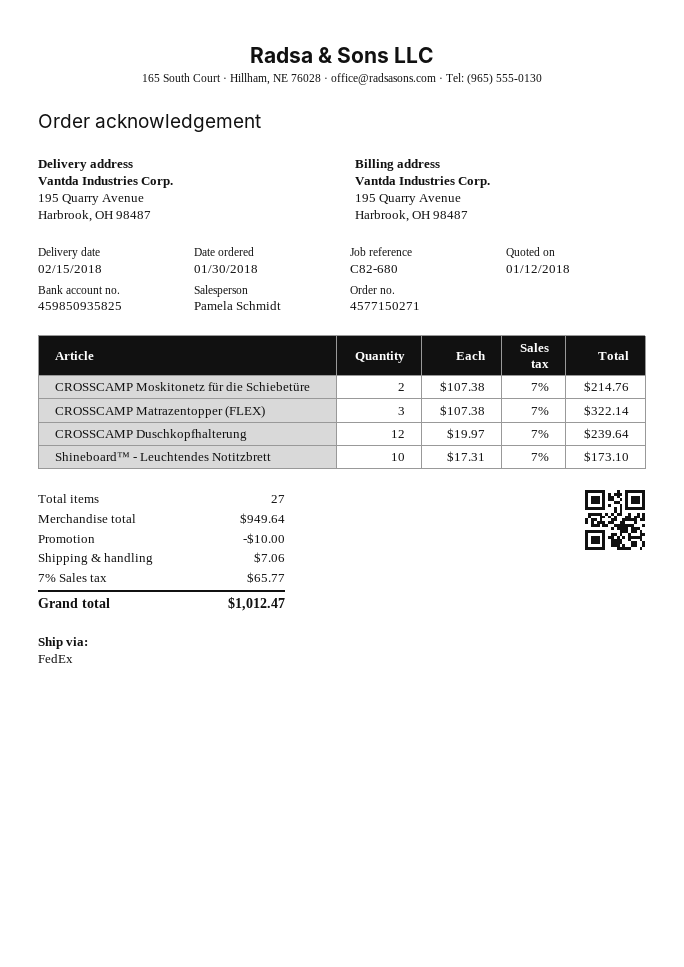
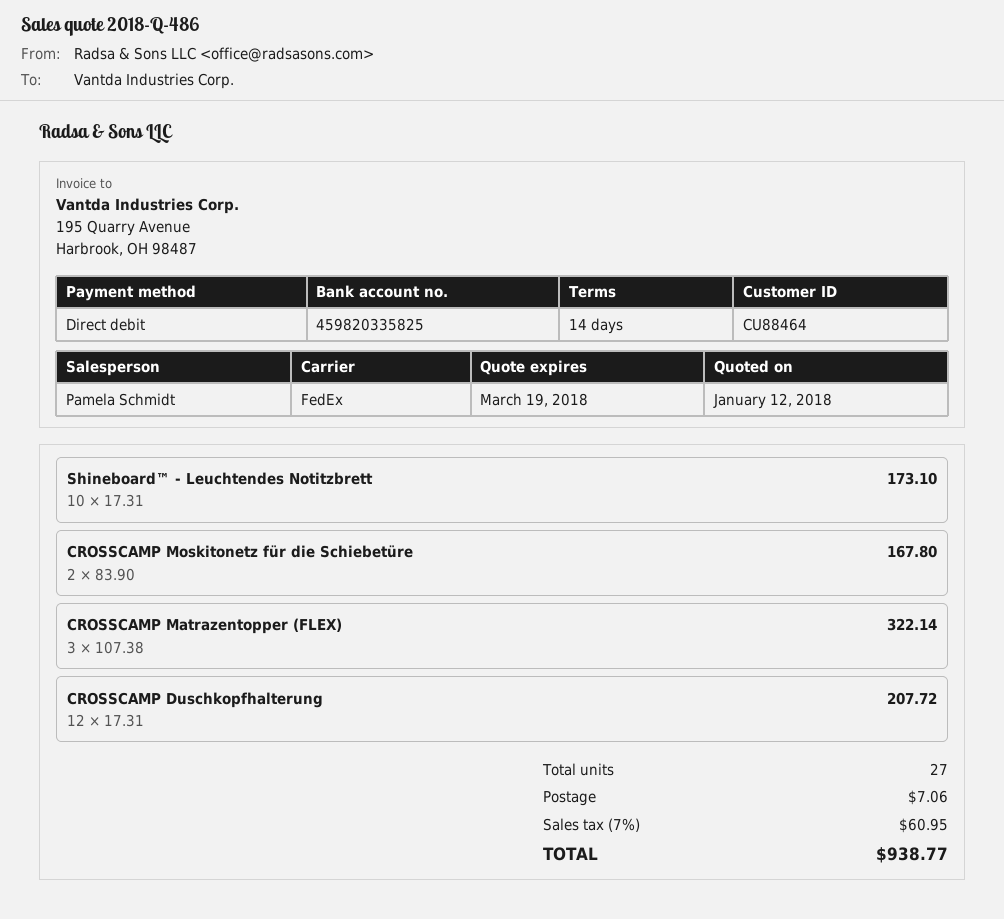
bank account: 459850935825 -> 459820335825
CROSSCAMP Moskitonetz für die Schiebetüre: 2 x 107.38 = 214.76 -> 2 x 83.90 = 167.80
CROSSCAMP Duschkopfhalterung: 12 x 19.97 = 239.64 -> 12 x 17.31 = 207.72
discount: 10.00 -> none
tax: 7% = 65.77 -> 7% = 60.95
total: 1012.47 -> 938.77

